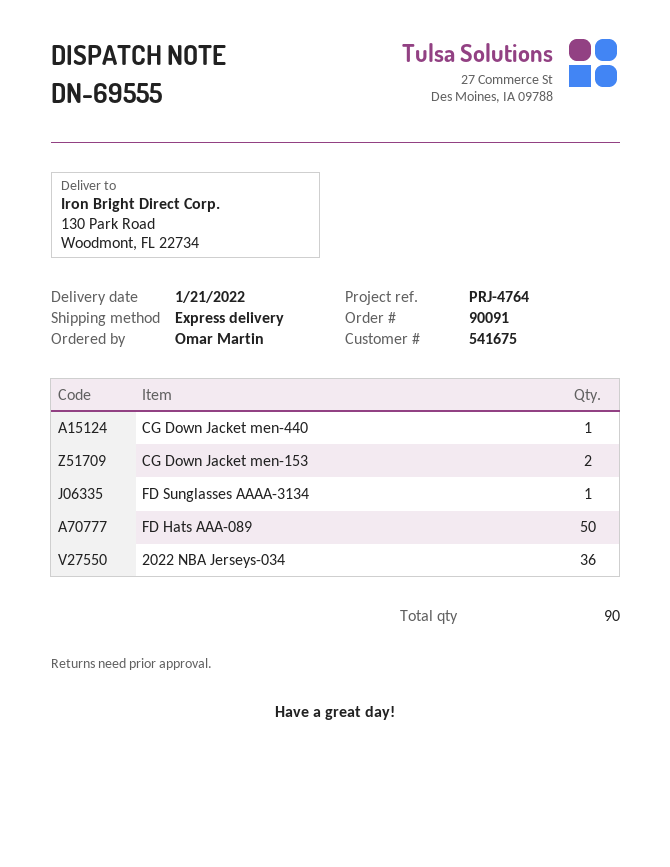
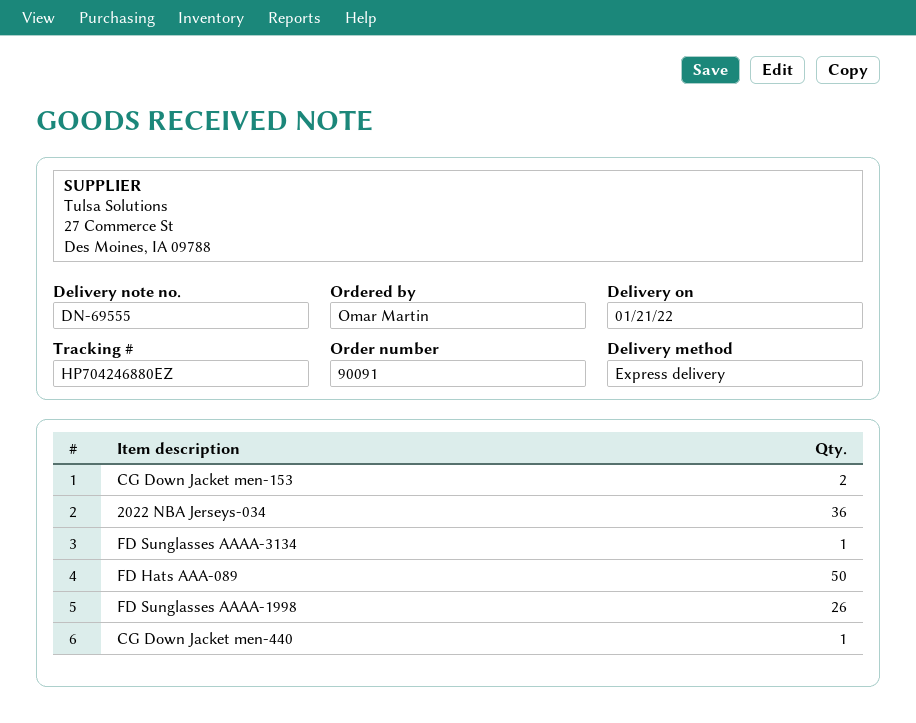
FD Sunglasses AAAA-1998: none -> 26

